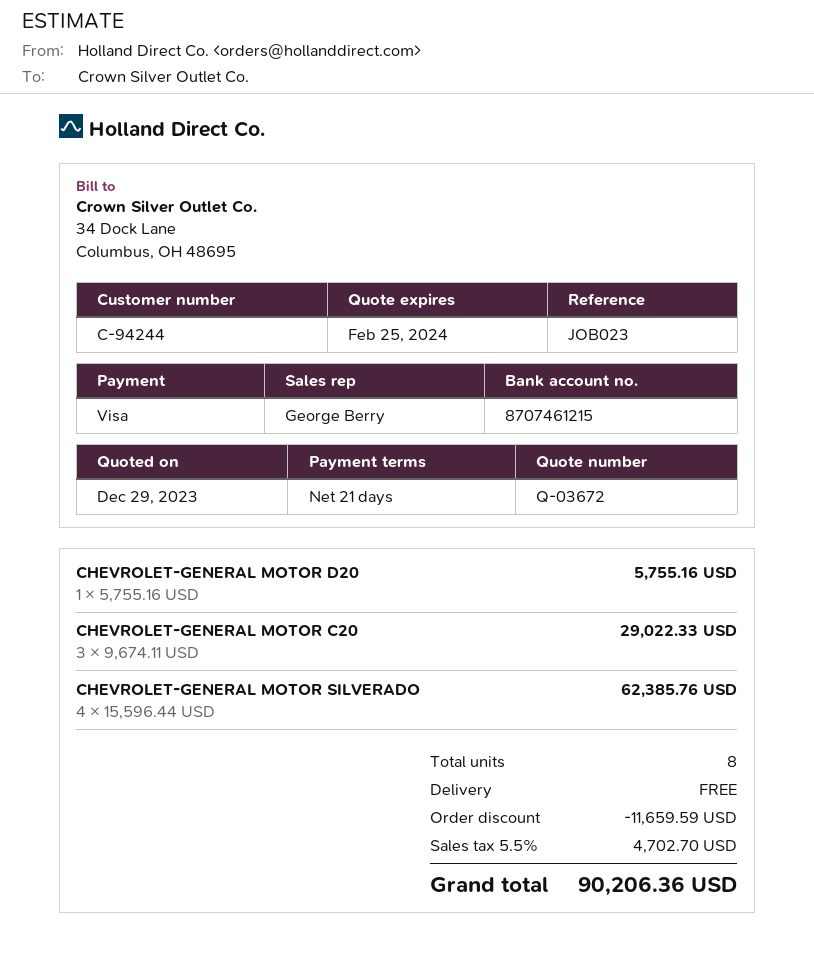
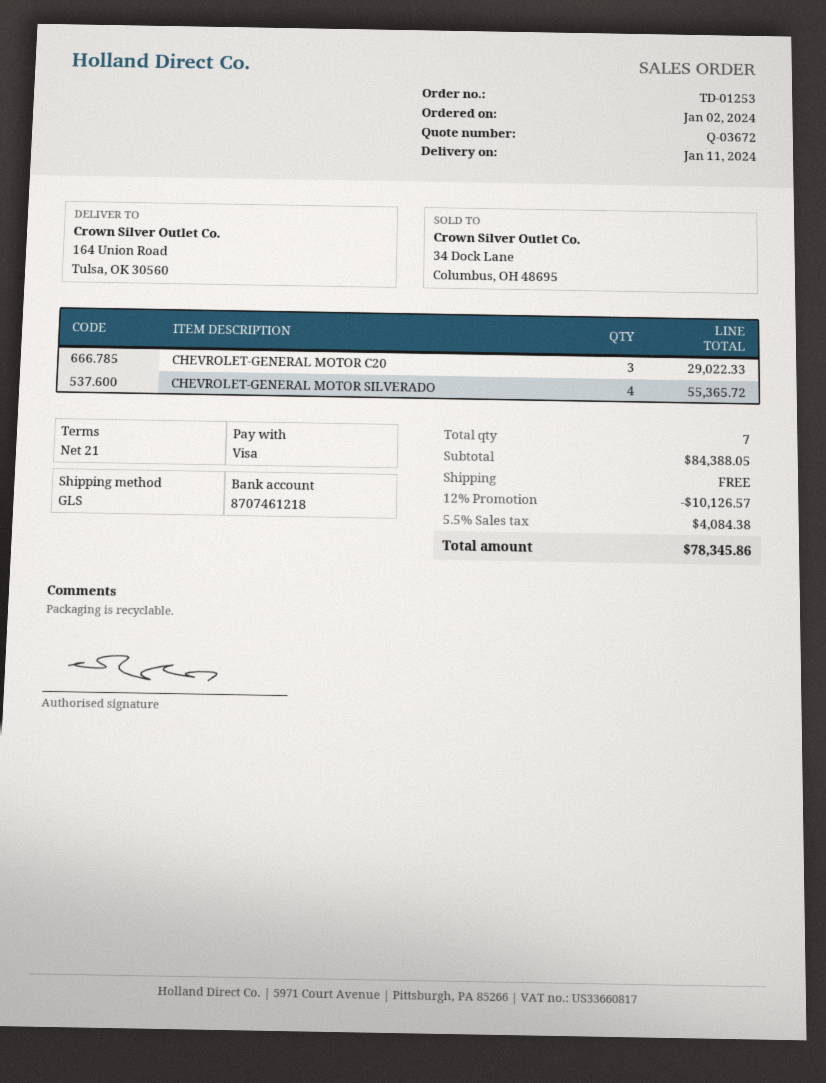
bank account: 8707461215 -> 8707461218
CHEVROLET-GENERAL MOTOR D20: 1 for 5755.16 -> none
CHEVROLET-GENERAL MOTOR SILVERADO: 4 for 62385.76 -> 4 for 55365.72
total quantity: 8 -> 7
discount: 11659.59 -> 10126.57
tax: 5.5% = 4702.70 -> 5.5% = 4084.38
total: 90206.36 -> 78345.86

